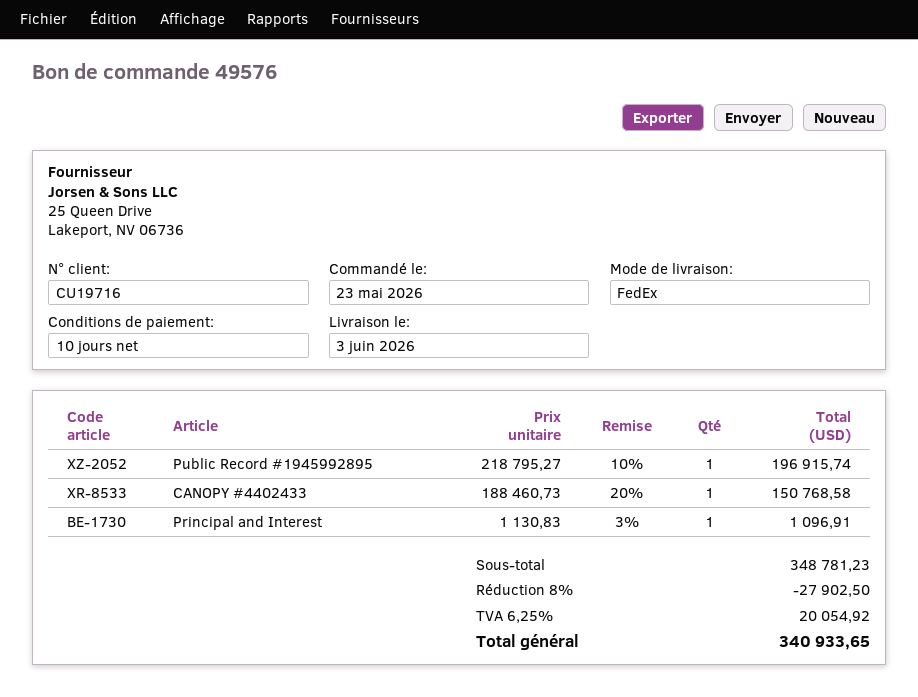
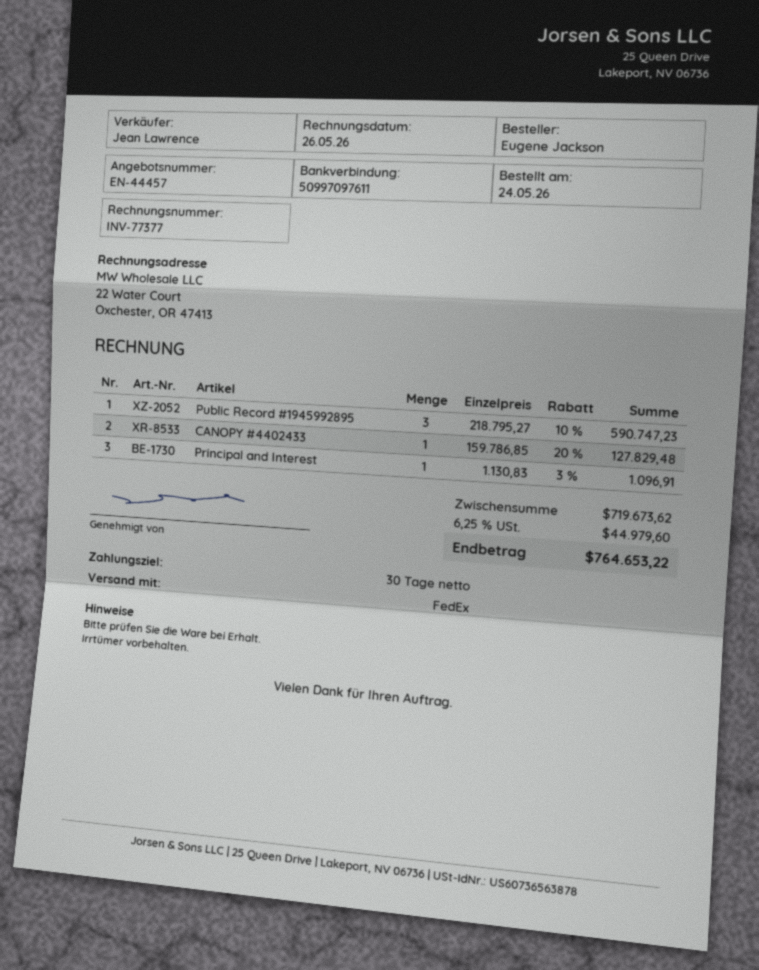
order date: 2026-05-23 -> 2026-05-24
payment terms: 10 days -> 30 days
Public Record #1945992895: 1 x 218795.27 - 10% = 196915.74 -> 3 x 218795.27 - 10% = 590747.23
CANOPY #4402433: 1 x 188460.73 - 20% = 150768.58 -> 1 x 159786.85 - 20% = 127829.48
subtotal: 348781.23 -> 719673.62
discount: 8% = 27902.50 -> none
tax: 6.25% = 20054.92 -> 6.25% = 44979.60
total: 340933.65 -> 764653.22

